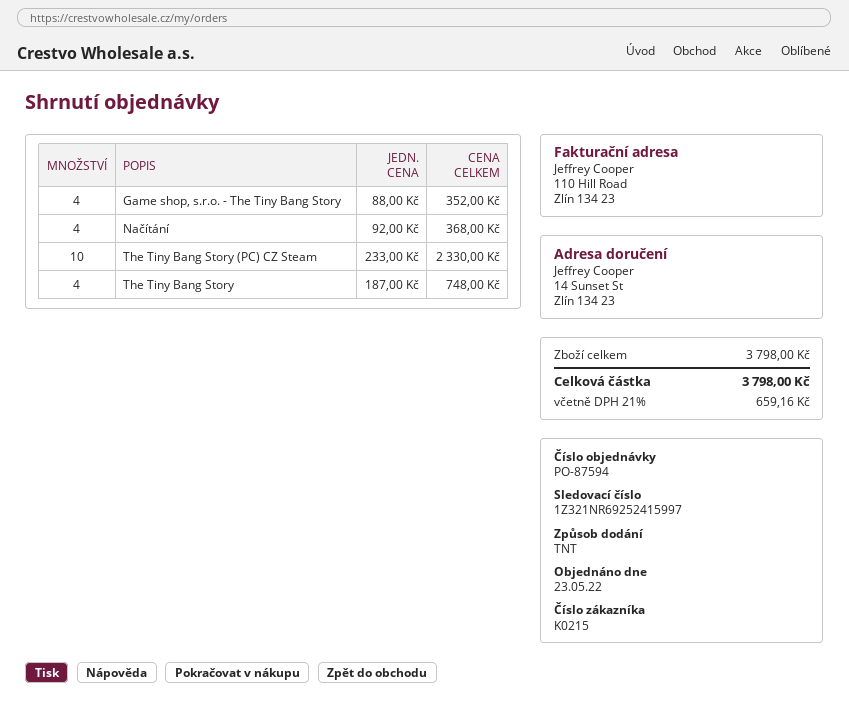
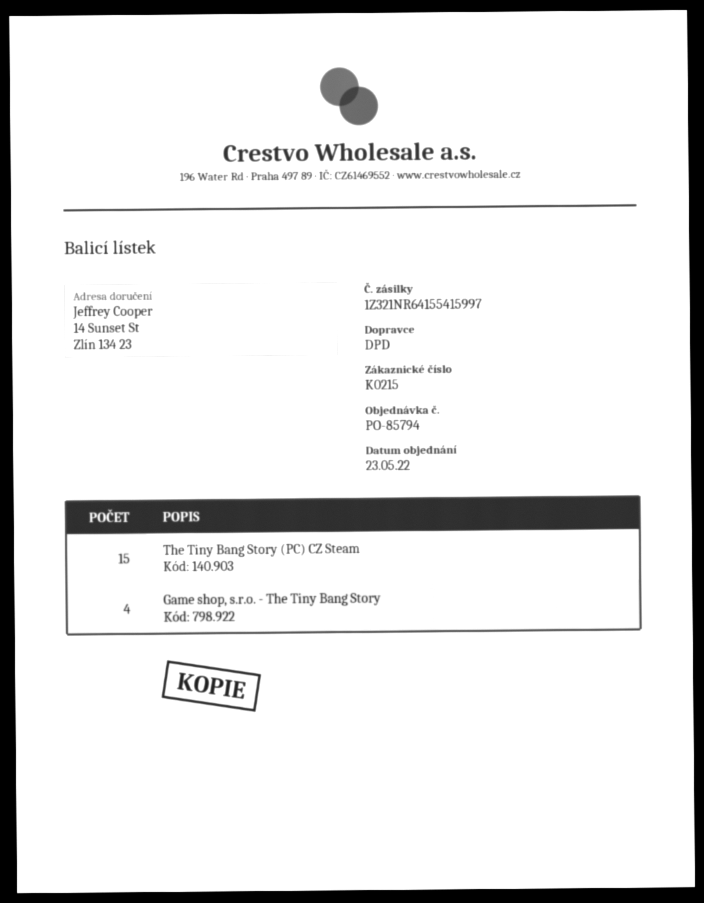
order number: PO-87594 -> PO-85794
shipping method: TNT -> DPD
tracking number: 1Z321NR69252415997 -> 1Z321NR64155415997
Načítání: 4 -> none
The Tiny Bang Story (PC) CZ Steam: 10 -> 15
The Tiny Bang Story: 4 -> none

